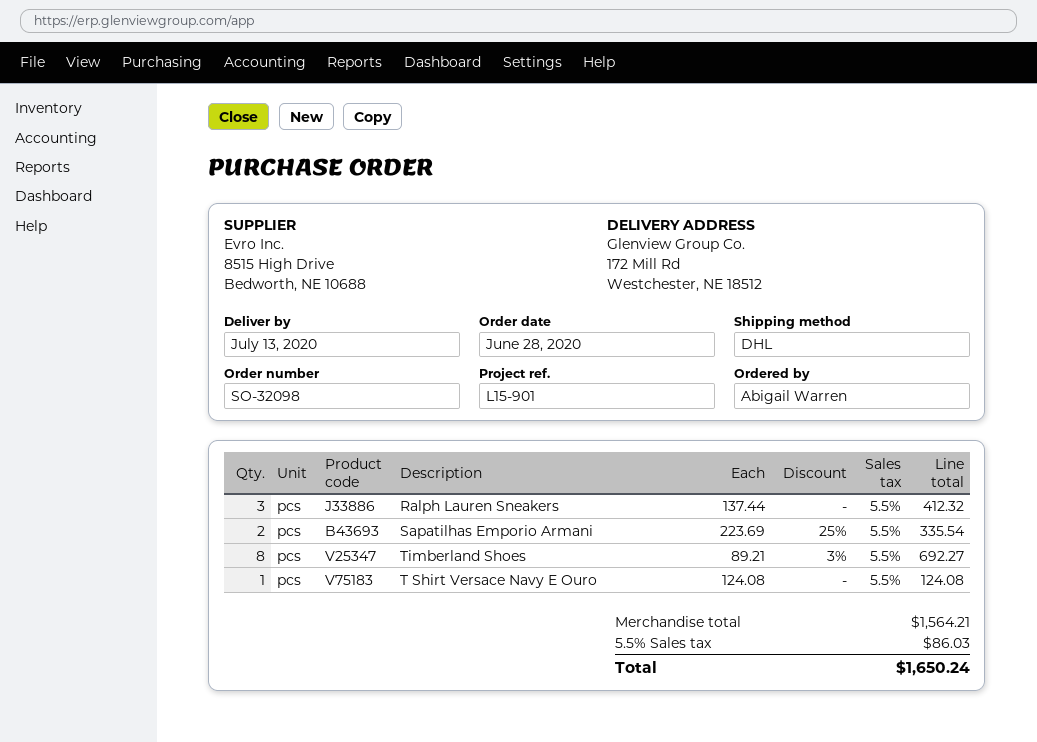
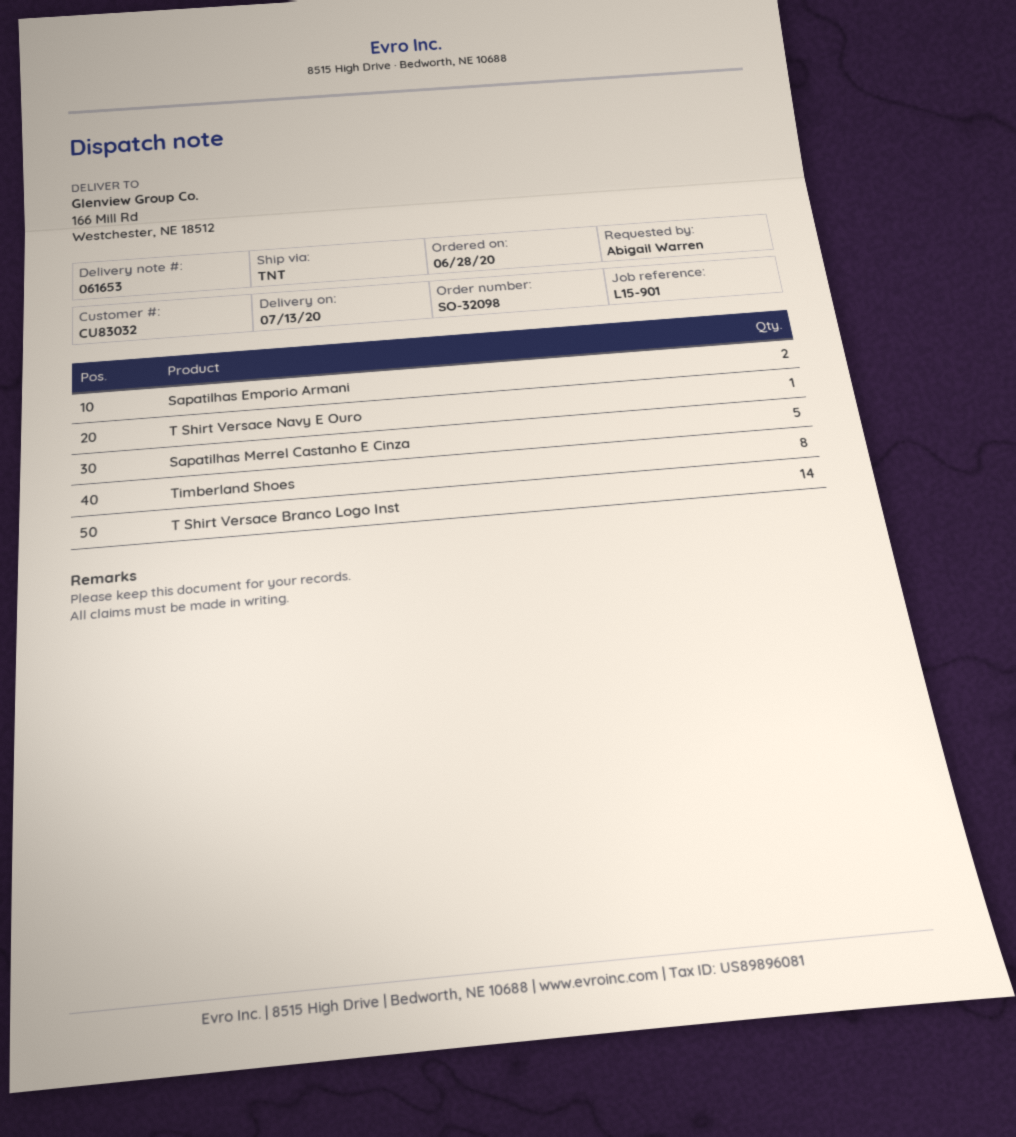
shipping method: DHL -> TNT
ship to: 172 Mill Rd, Westchester, NE 18512 -> 166 Mill Rd, Westchester, NE 18512
Ralph Lauren Sneakers: 3 -> none
Sapatilhas Merrel Castanho E Cinza: none -> 5
T Shirt Versace Branco Logo Inst: none -> 14

